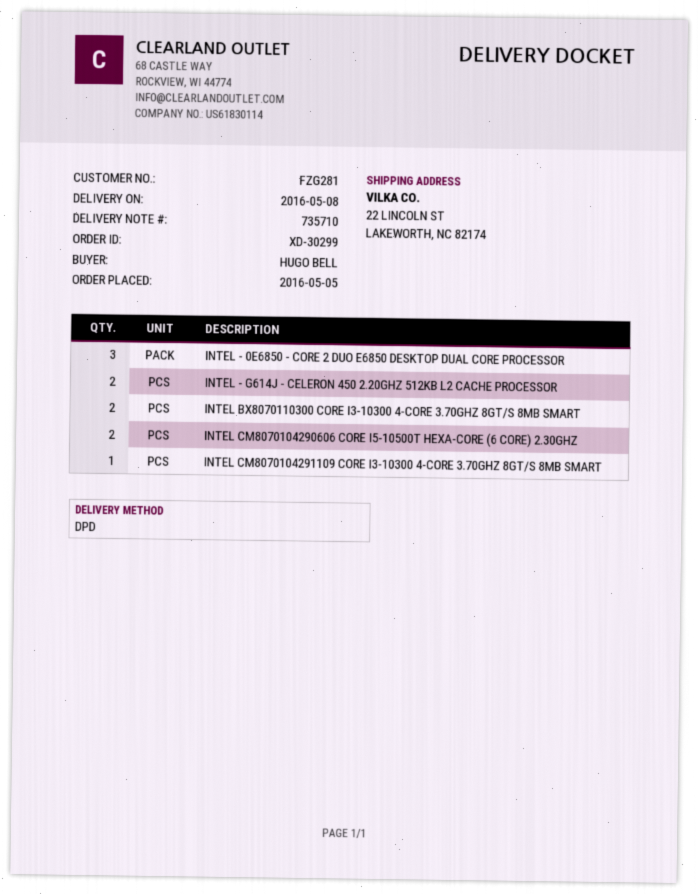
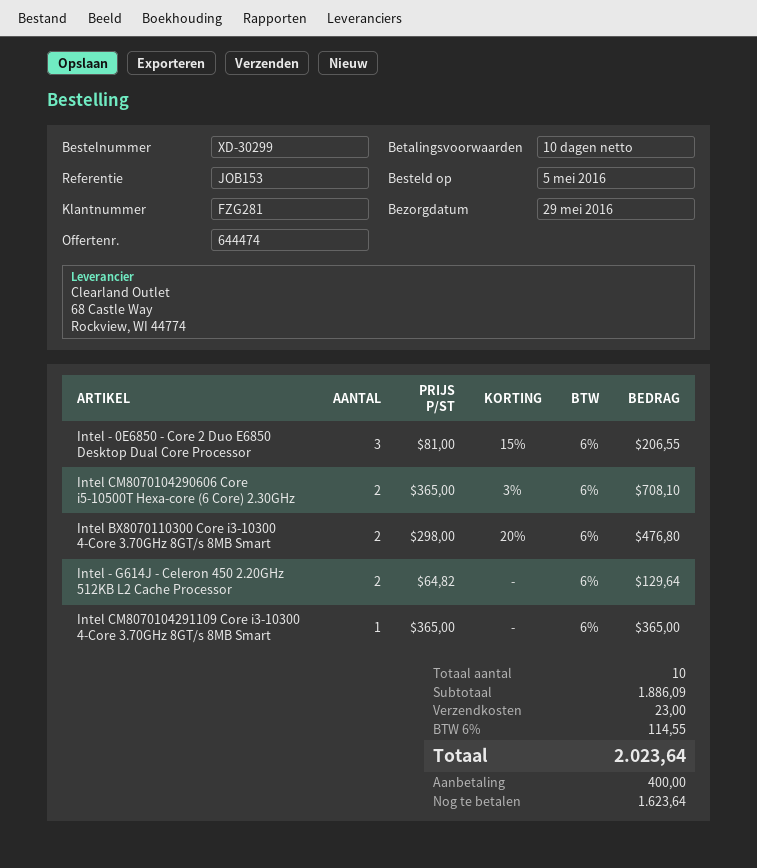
delivery date: 2016-05-08 -> 2016-05-29

